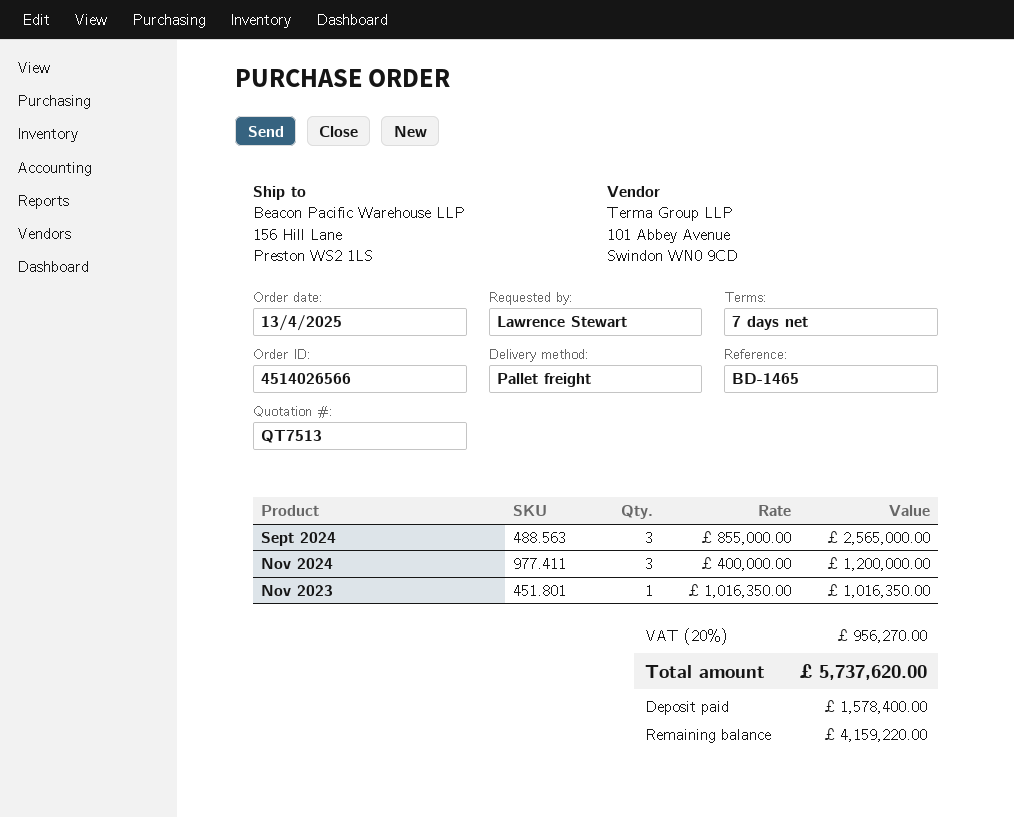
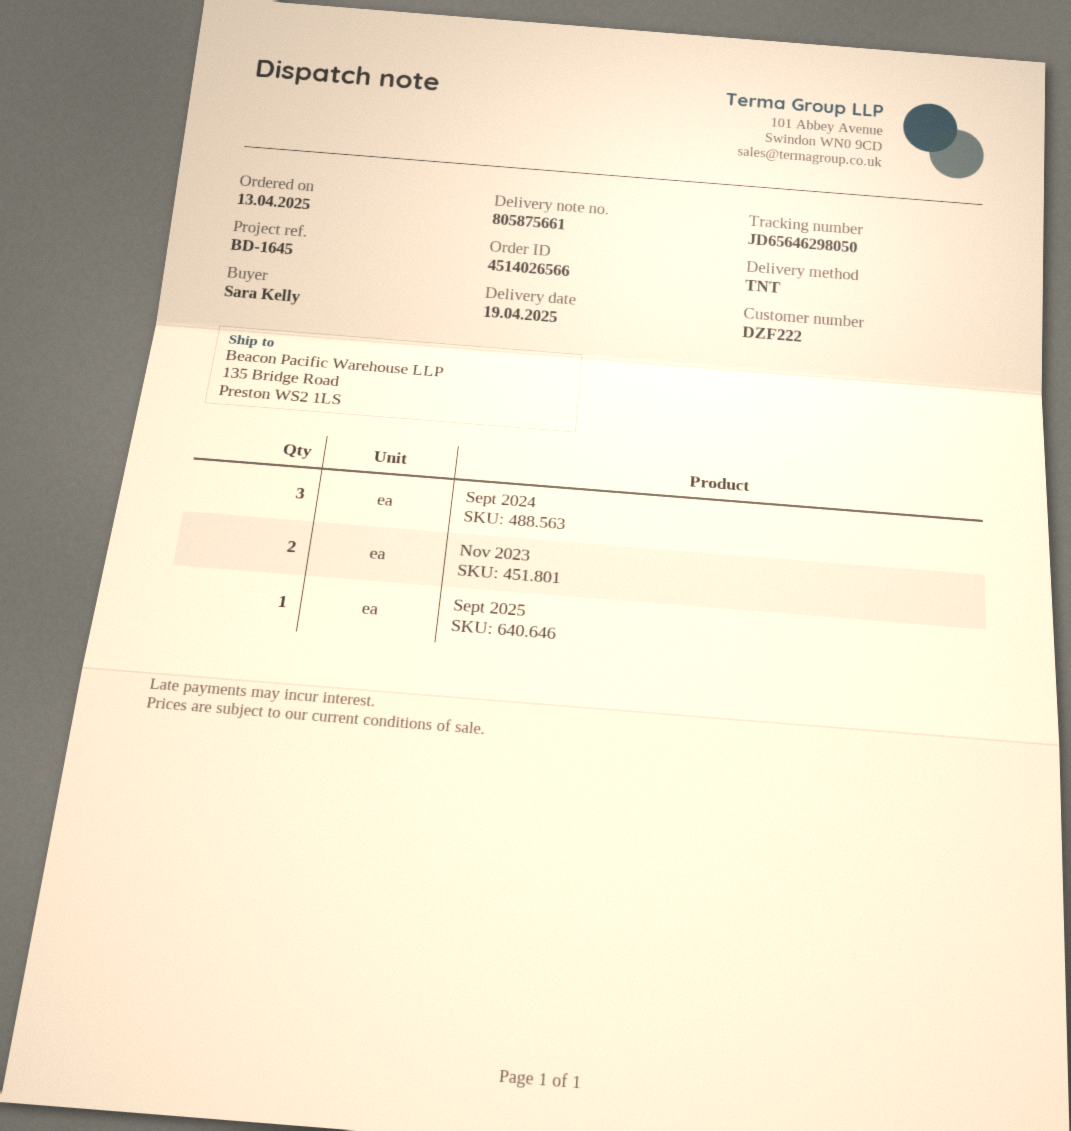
reference: BD-1465 -> BD-1645
ordered by: Lawrence Stewart -> Sara Kelly
shipping method: pallet freight -> TNT
ship to: 156 Hill Lane, Preston WS2 1LS -> 135 Bridge Road, Preston WS2 1LS
Nov 2024: 3 -> none
Nov 2023: 1 -> 2
Sept 2025: none -> 1

